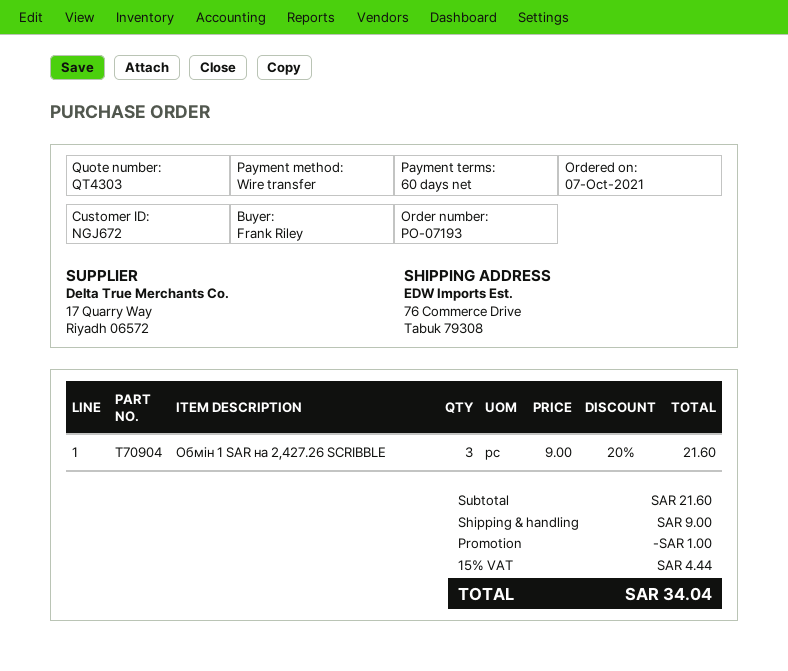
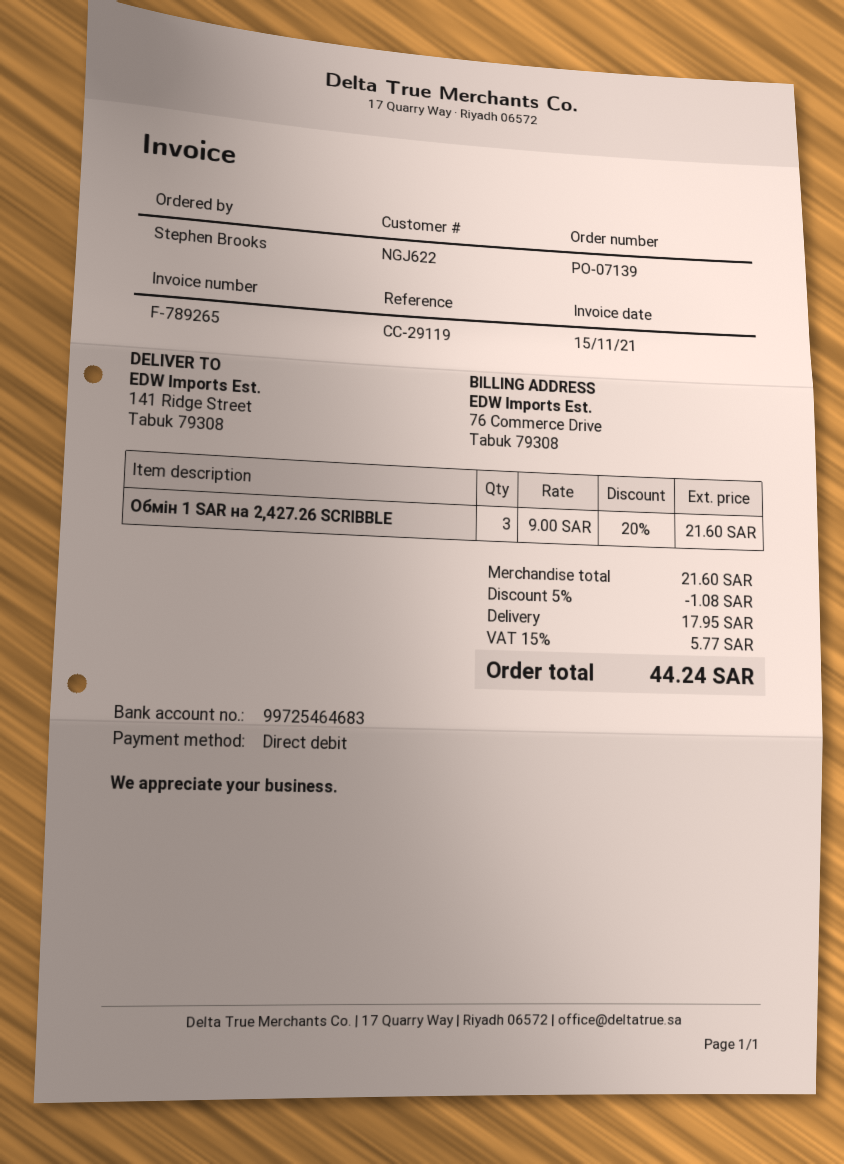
order number: PO-07193 -> PO-07139
customer number: NGJ672 -> NGJ622
ordered by: Frank Riley -> Stephen Brooks
payment method: bank transfer -> direct debit
ship to: 76 Commerce Drive, Tabuk 79308 -> 141 Ridge Street, Tabuk 79308
discount: 1.00 -> 1.08
shipping: 9.00 -> 17.95
tax: 15% = 4.44 -> 15% = 5.77
total: 34.04 -> 44.24

